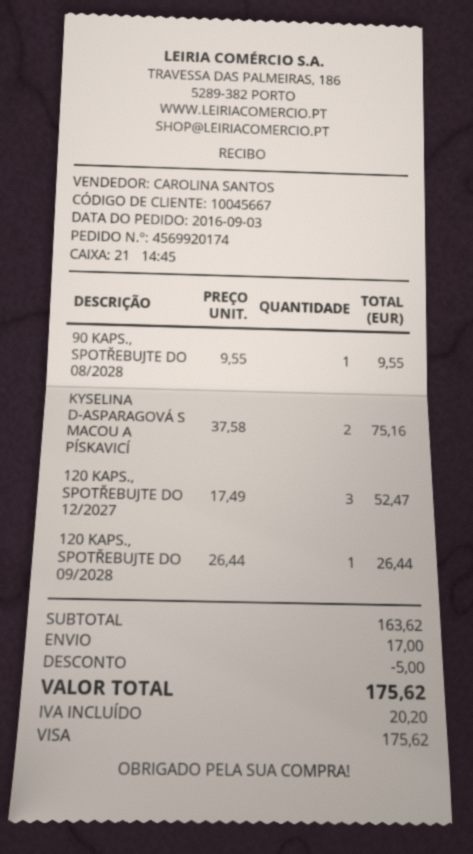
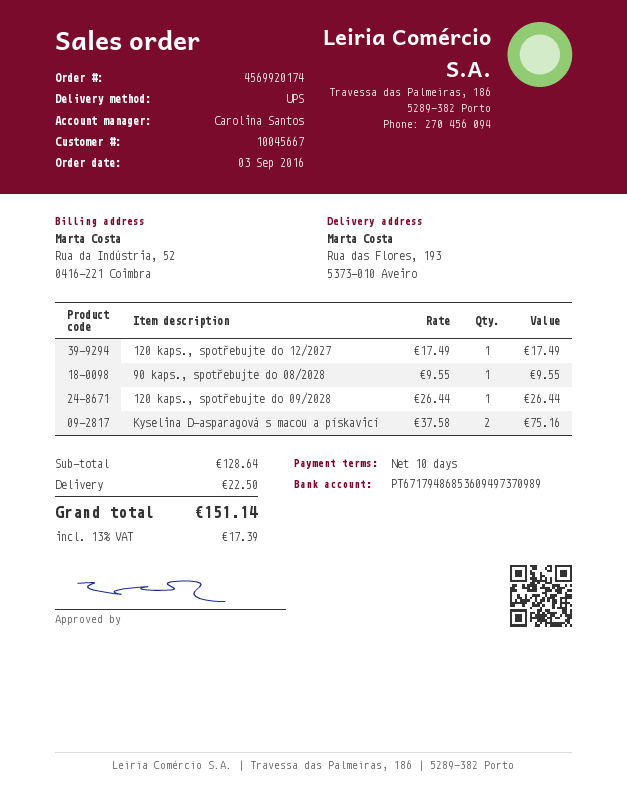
120 KAPS., SPOTŘEBUJTE DO 12/2027: 3 x 17.49 = 52.47 -> 1 x 17.49 = 17.49
subtotal: 163.62 -> 128.64
discount: 5.00 -> none
shipping: 17.00 -> 22.50
tax: 20.20 -> 17.39
total: 175.62 -> 151.14

